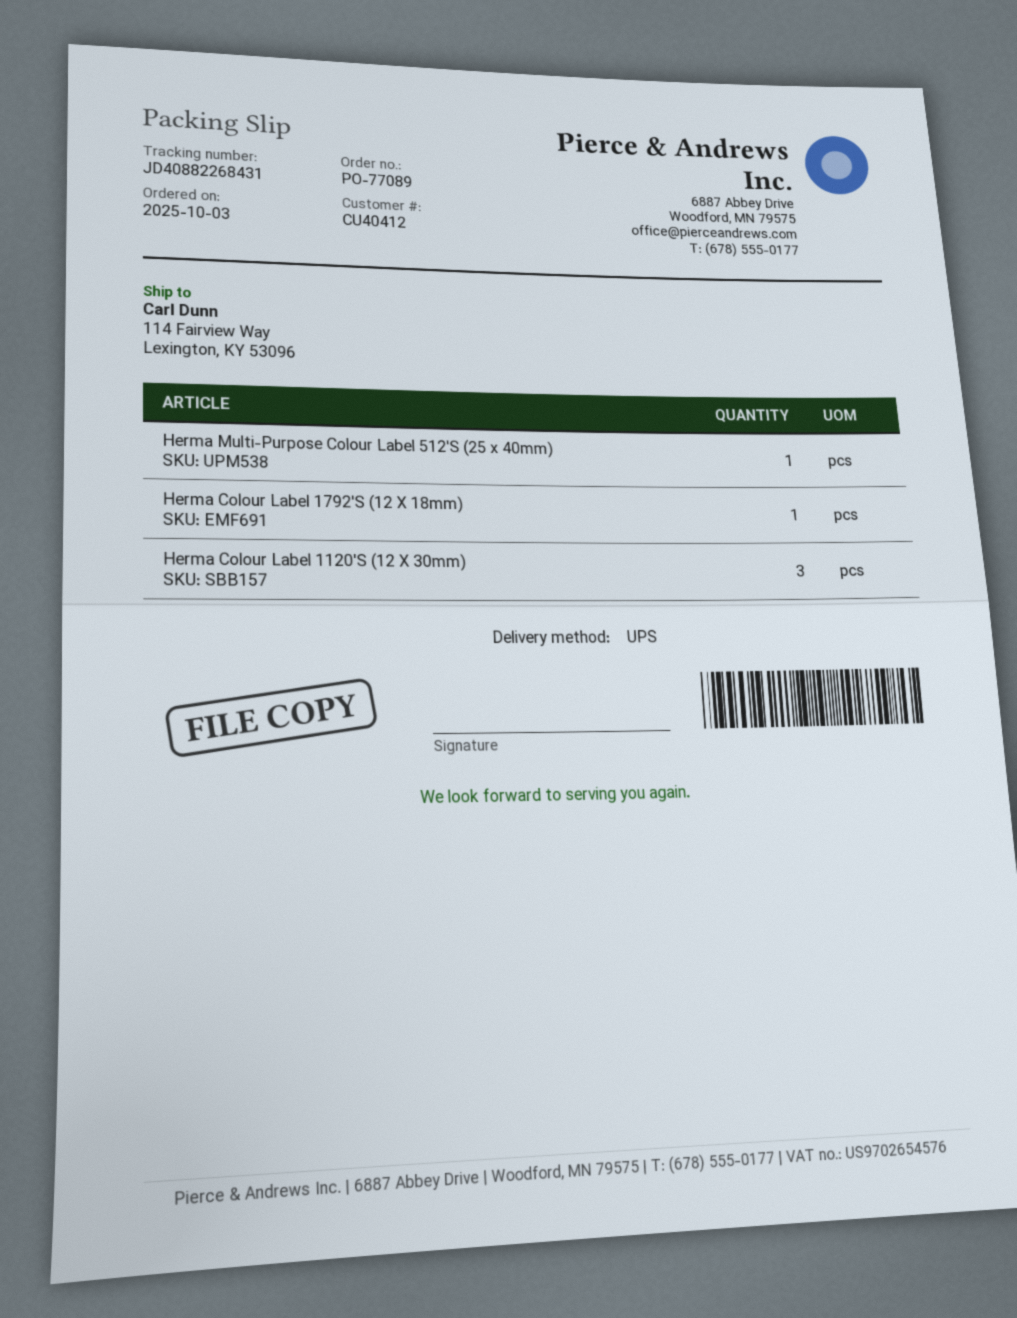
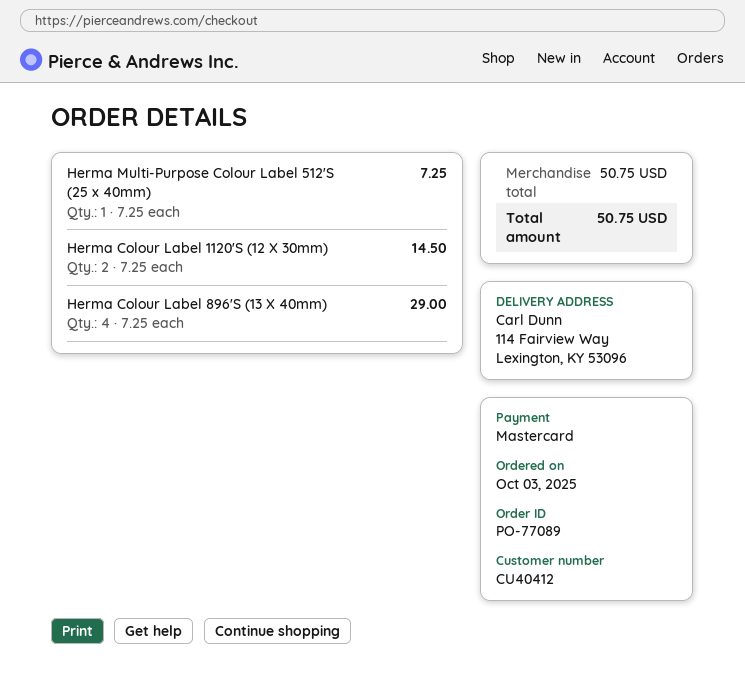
Herma Colour Label 1792'S (12 X 18mm): 1 -> none
Herma Colour Label 1120'S (12 X 30mm): 3 -> 2
Herma Colour Label 896'S (13 X 40mm): none -> 4

